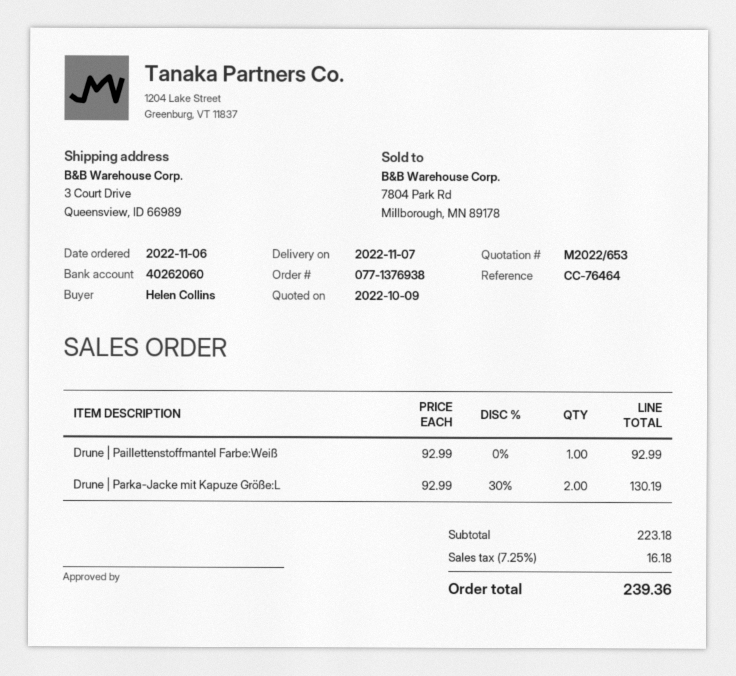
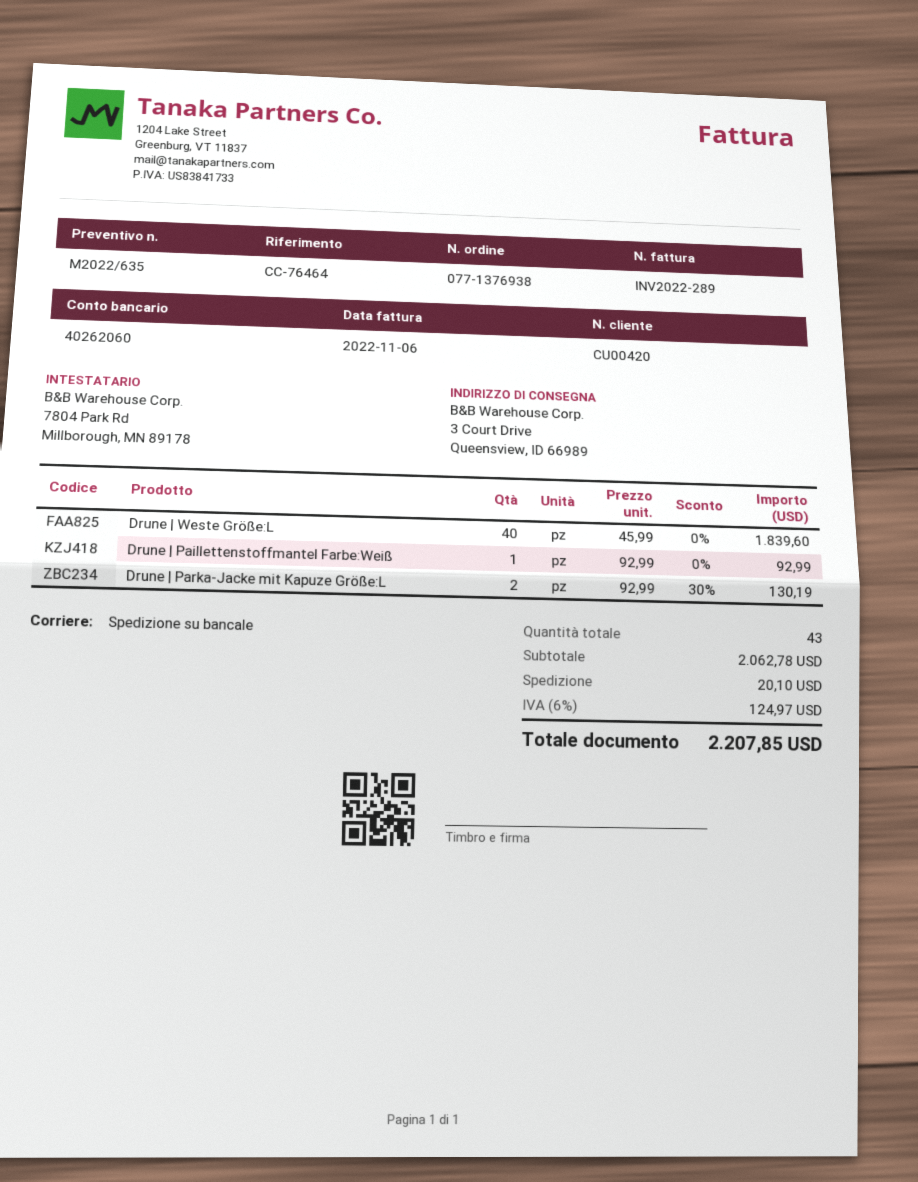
quote number: M2022/653 -> M2022/635
Drune | Weste Größe:L: none -> 40 x 45.99 = 1839.60
subtotal: 223.18 -> 2062.78
shipping: none -> 20.10
tax: 7.25% = 16.18 -> 6% = 124.97
total: 239.36 -> 2207.85

